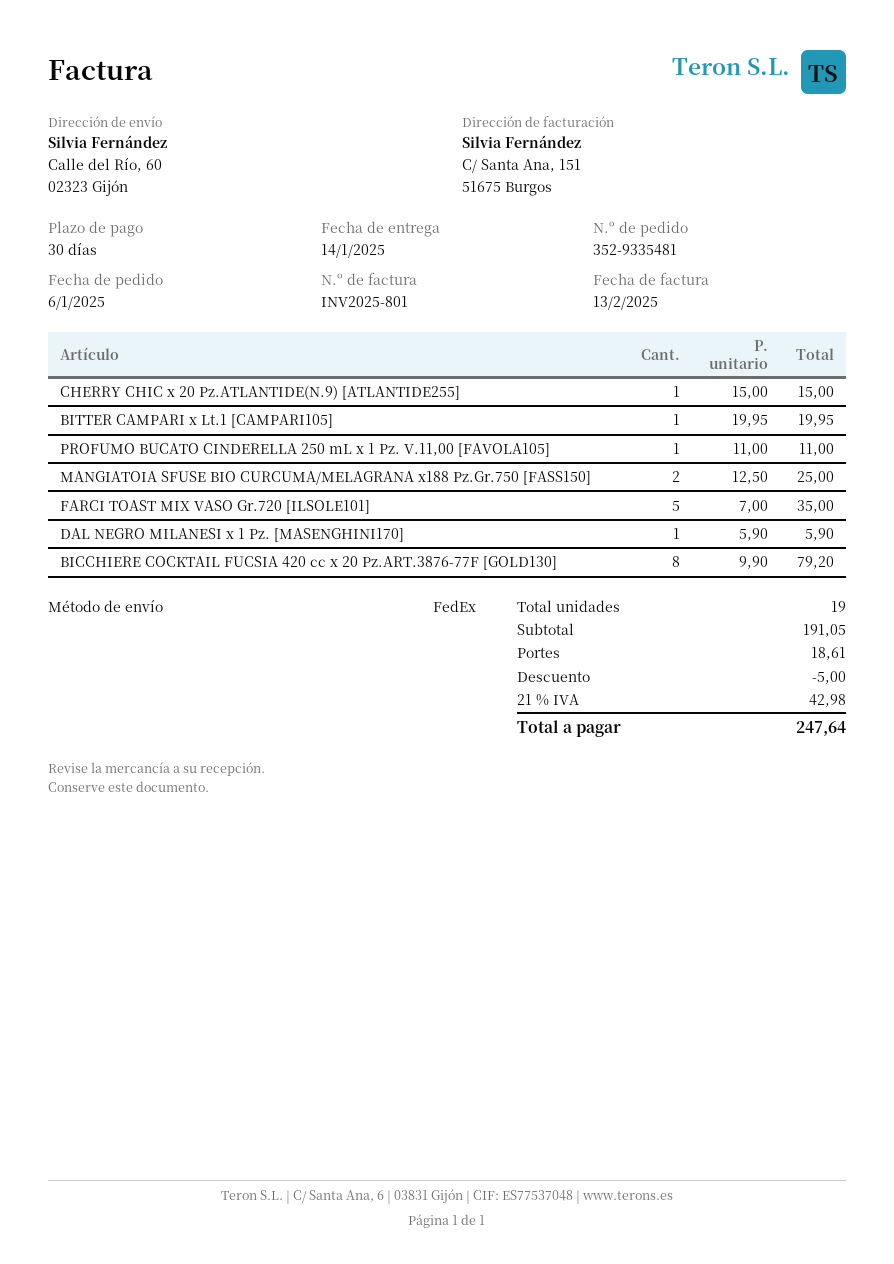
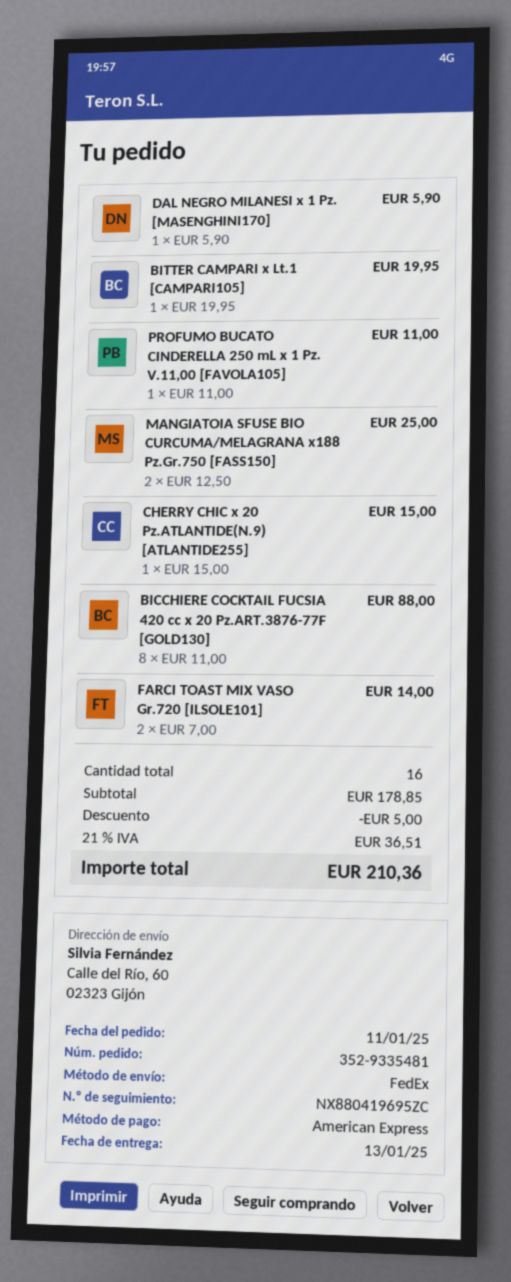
order date: 2025-01-06 -> 2025-01-11
delivery date: 2025-01-14 -> 2025-01-13
FARCI TOAST MIX VASO Gr.720 [ILSOLE101]: 5 x 7.00 = 35.00 -> 2 x 7.00 = 14.00
BICCHIERE COCKTAIL FUCSIA 420 cc x 20 Pz.ART.3876-77F [GOLD130]: 8 x 9.90 = 79.20 -> 8 x 11.00 = 88.00
total quantity: 19 -> 16
subtotal: 191.05 -> 178.85
shipping: 18.61 -> none
tax: 21% = 42.98 -> 21% = 36.51
total: 247.64 -> 210.36

